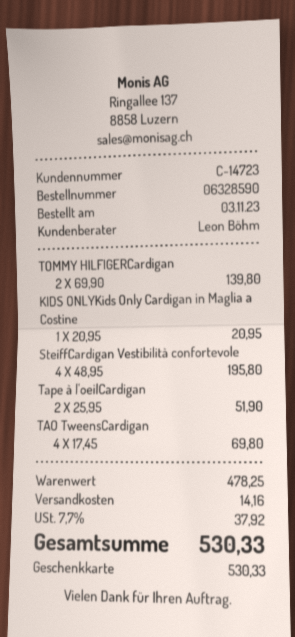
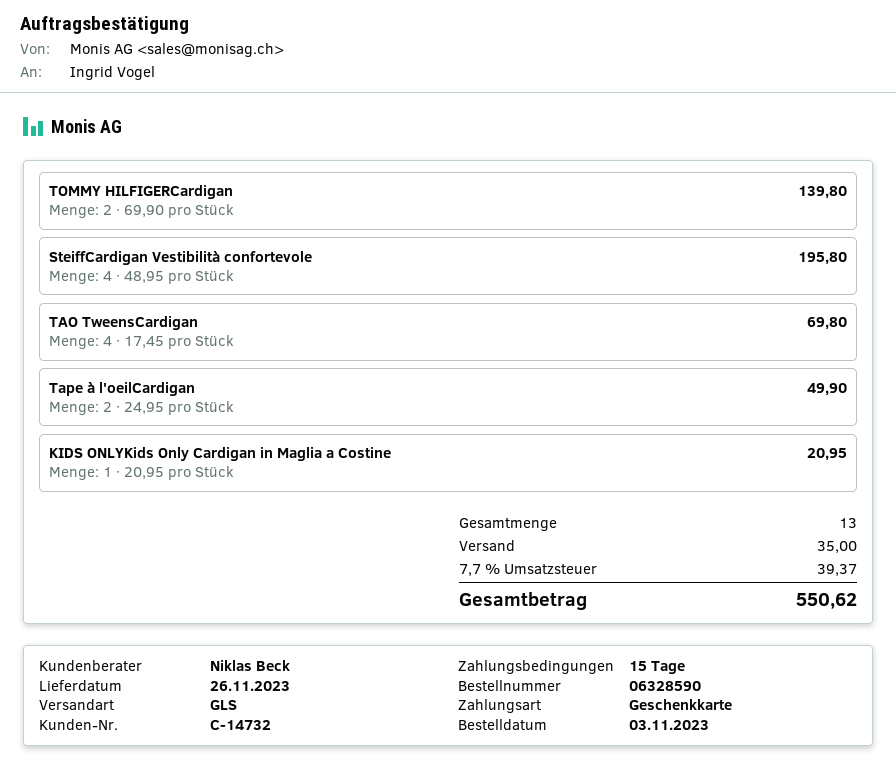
customer number: C-14723 -> C-14732
sales rep: Leon Böhm -> Niklas Beck
Tape à l'oeilCardigan: 2 x 25.95 = 51.90 -> 2 x 24.95 = 49.90
shipping: 14.16 -> 35.00
tax: 7.7% = 37.92 -> 7.7% = 39.37
total: 530.33 -> 550.62

